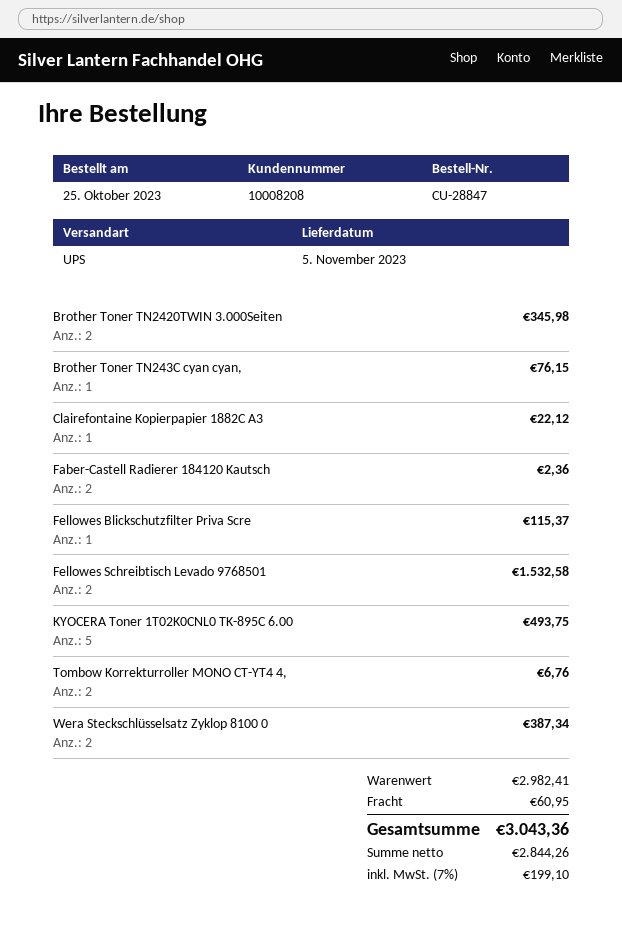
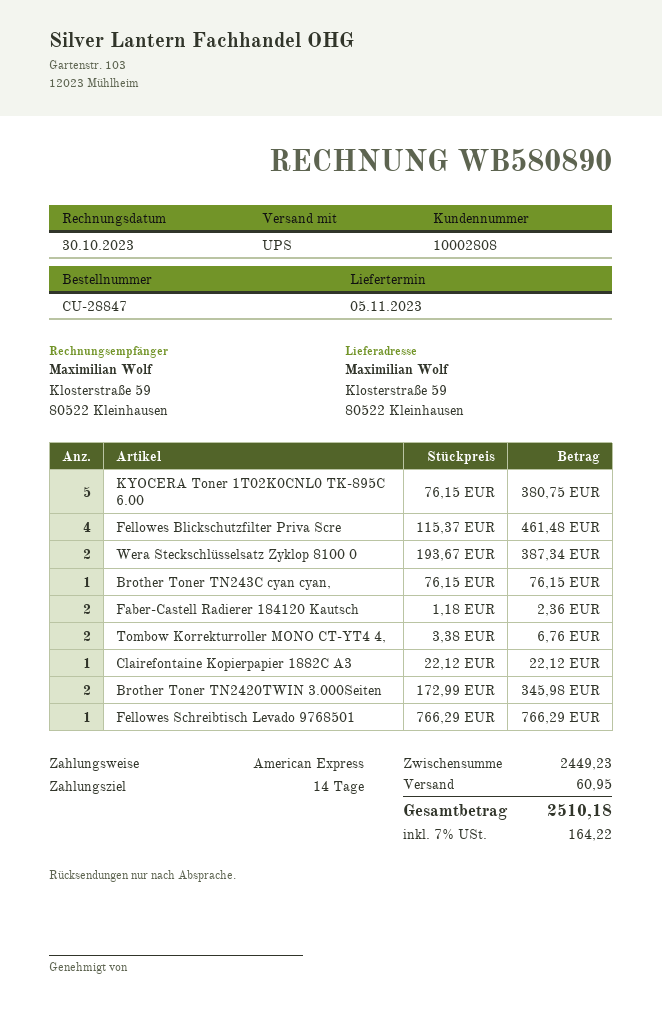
customer number: 10008208 -> 10002808
Fellowes Blickschutzfilter Priva Scre: 1 for 115.37 -> 4 for 461.48
Fellowes Schreibtisch Levado 9768501: 2 for 1532.58 -> 1 for 766.29
KYOCERA Toner 1T02K0CNL0 TK-895C 6.00: 5 for 493.75 -> 5 for 380.75
subtotal: 2982.41 -> 2449.23
tax: 7% = 199.10 -> 7% = 164.22
total: 3043.36 -> 2510.18

